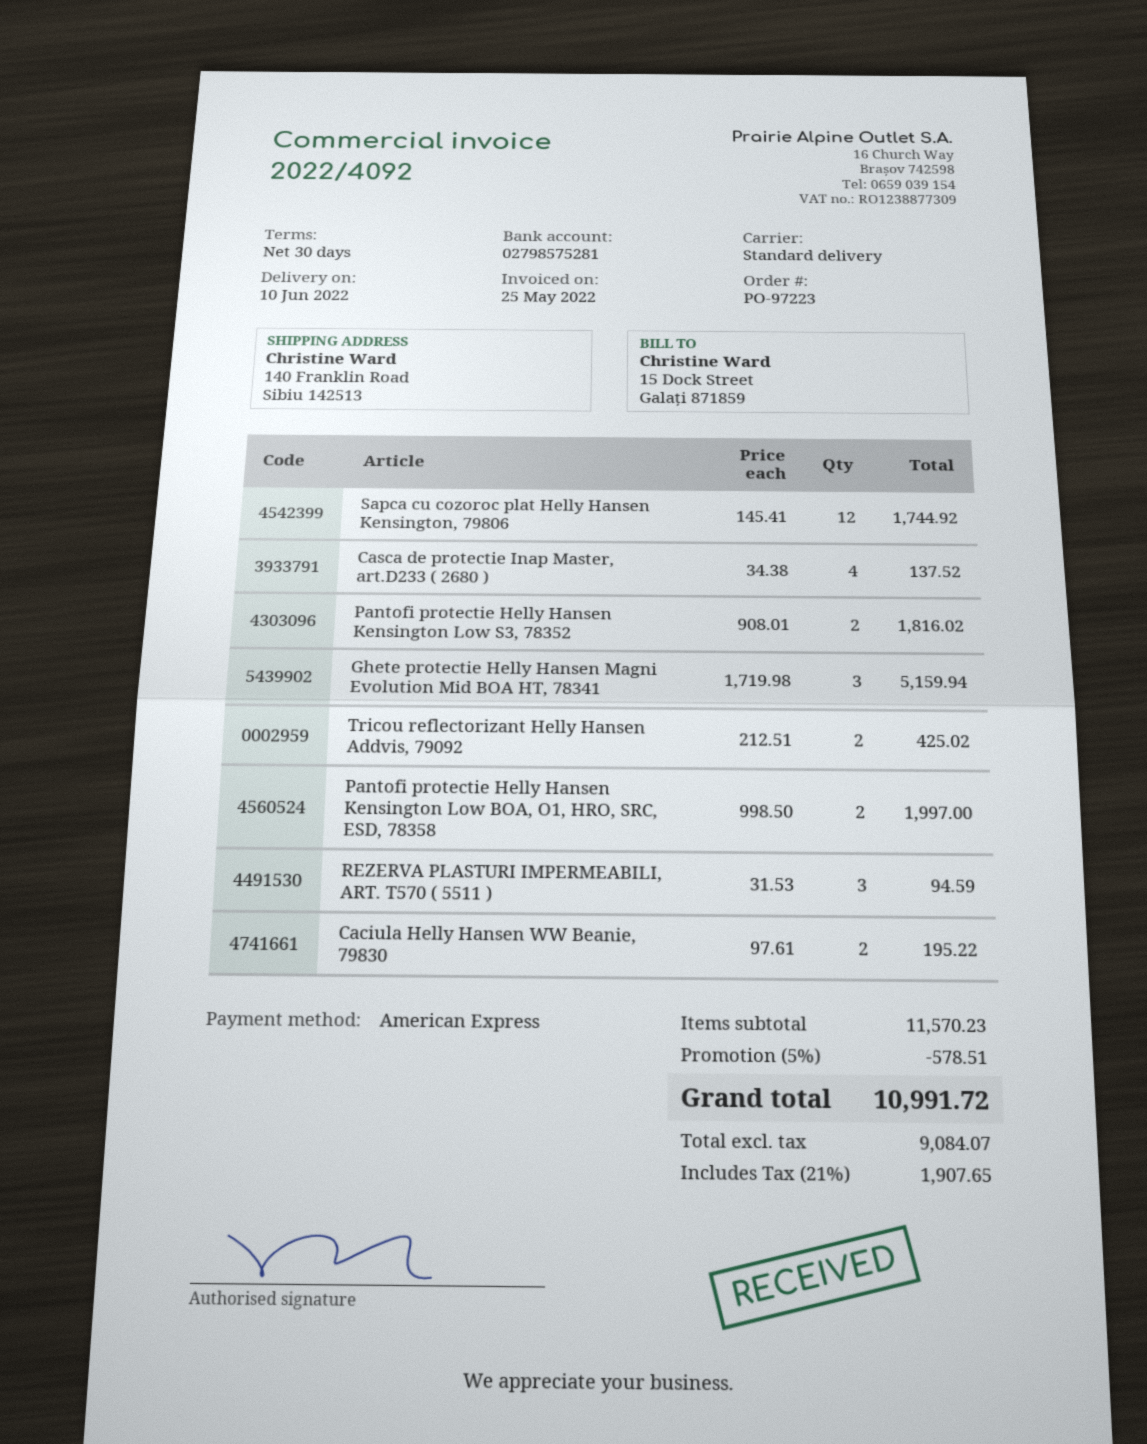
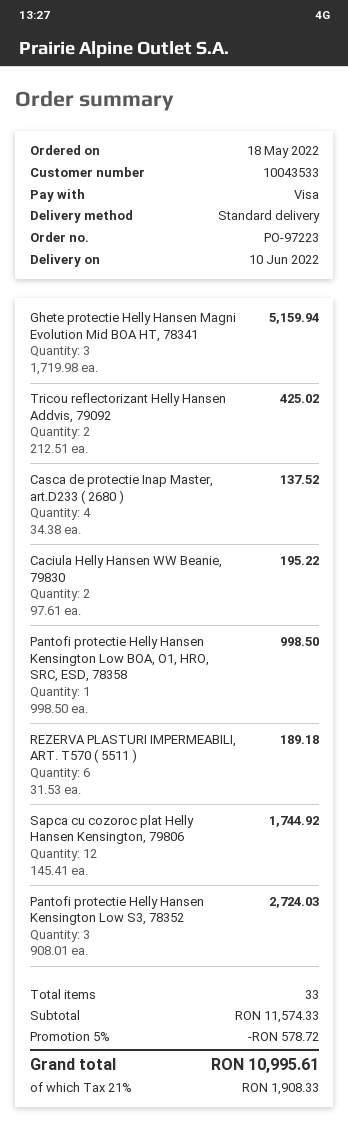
payment method: American Express -> Visa
Pantofi protectie Helly Hansen Kensington Low S3, 78352: 2 x 908.01 = 1816.02 -> 3 x 908.01 = 2724.03
Pantofi protectie Helly Hansen Kensington Low BOA, O1, HRO, SRC, ESD, 78358: 2 x 998.50 = 1997.00 -> 1 x 998.50 = 998.50
REZERVA PLASTURI IMPERMEABILI, ART. T570 ( 5511 ): 3 x 31.53 = 94.59 -> 6 x 31.53 = 189.18
subtotal: 11570.23 -> 11574.33
discount: 5% = 578.51 -> 5% = 578.72
tax: 21% = 1907.65 -> 21% = 1908.33
total: 10991.72 -> 10995.61

